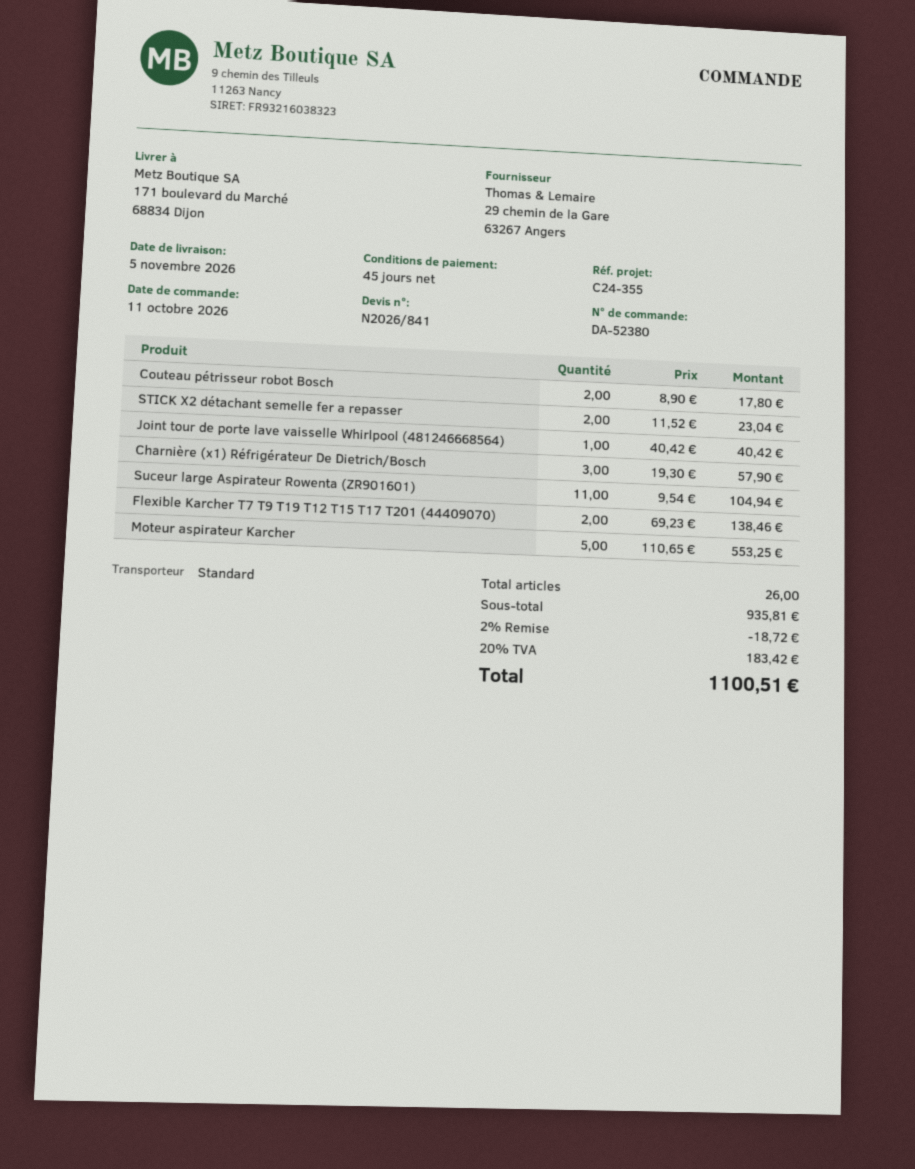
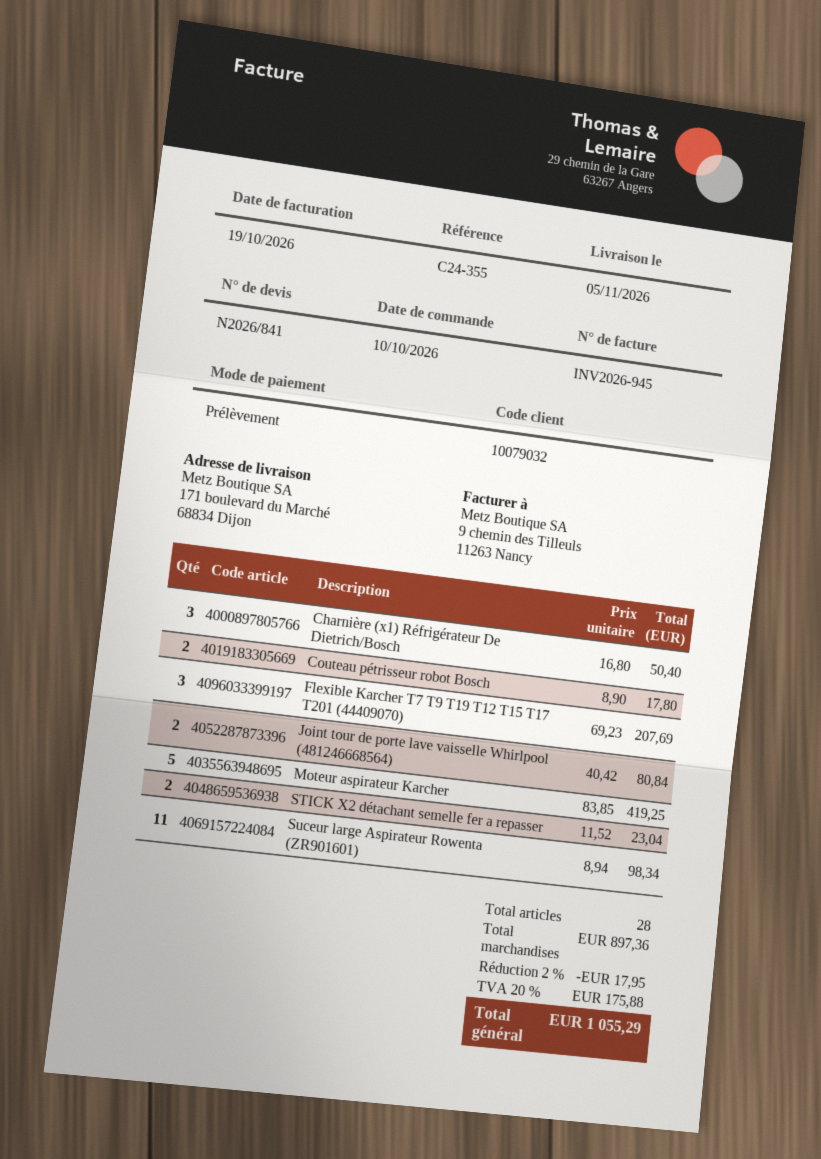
order date: 2026-10-11 -> 2026-10-10
Joint tour de porte lave vaisselle Whirlpool (481246668564): 1 x 40.42 = 40.42 -> 2 x 40.42 = 80.84
Charnière (x1) Réfrigérateur De Dietrich/Bosch: 3 x 19.30 = 57.90 -> 3 x 16.80 = 50.40
Suceur large Aspirateur Rowenta (ZR901601): 11 x 9.54 = 104.94 -> 11 x 8.94 = 98.34
Flexible Karcher T7 T9 T19 T12 T15 T17 T201 (44409070): 2 x 69.23 = 138.46 -> 3 x 69.23 = 207.69
Moteur aspirateur Karcher: 5 x 110.65 = 553.25 -> 5 x 83.85 = 419.25
total quantity: 26 -> 28
subtotal: 935.81 -> 897.36
discount: 2% = 18.72 -> 2% = 17.95
tax: 20% = 183.42 -> 20% = 175.88
total: 1100.51 -> 1055.29

